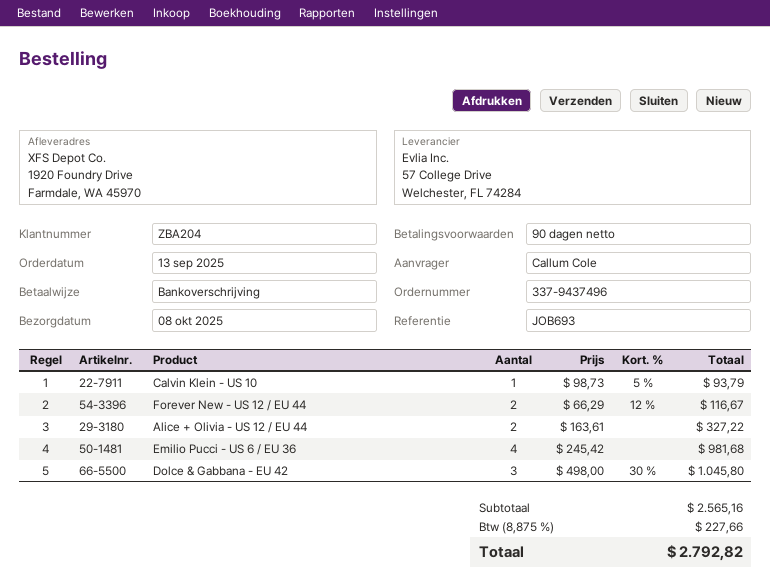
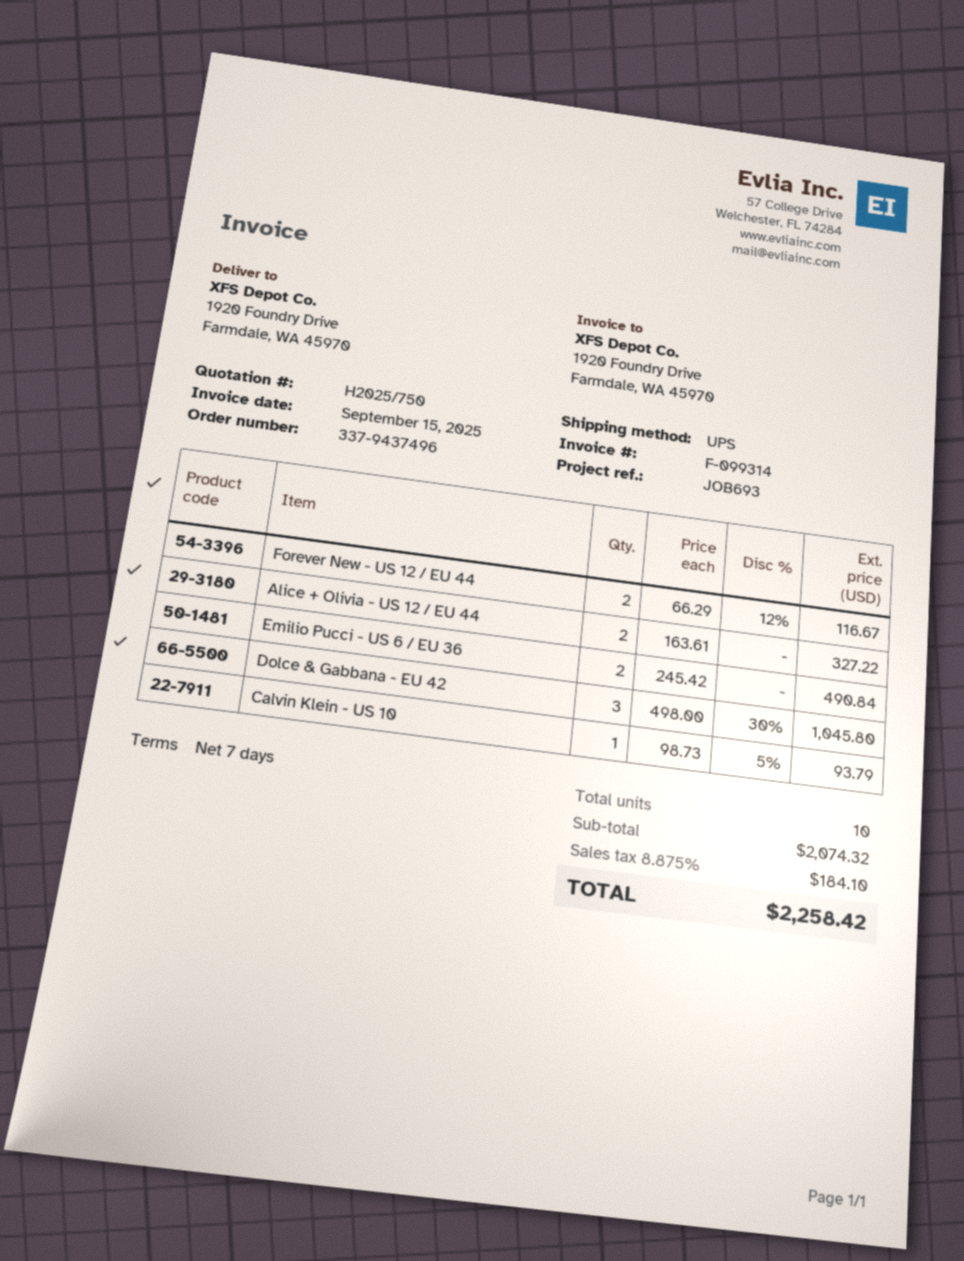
payment terms: 90 days -> 7 days
Emilio Pucci - US 6 / EU 36: 4 x 245.42 = 981.68 -> 2 x 245.42 = 490.84
subtotal: 2565.16 -> 2074.32
tax: 8.875% = 227.66 -> 8.875% = 184.10
total: 2792.82 -> 2258.42

